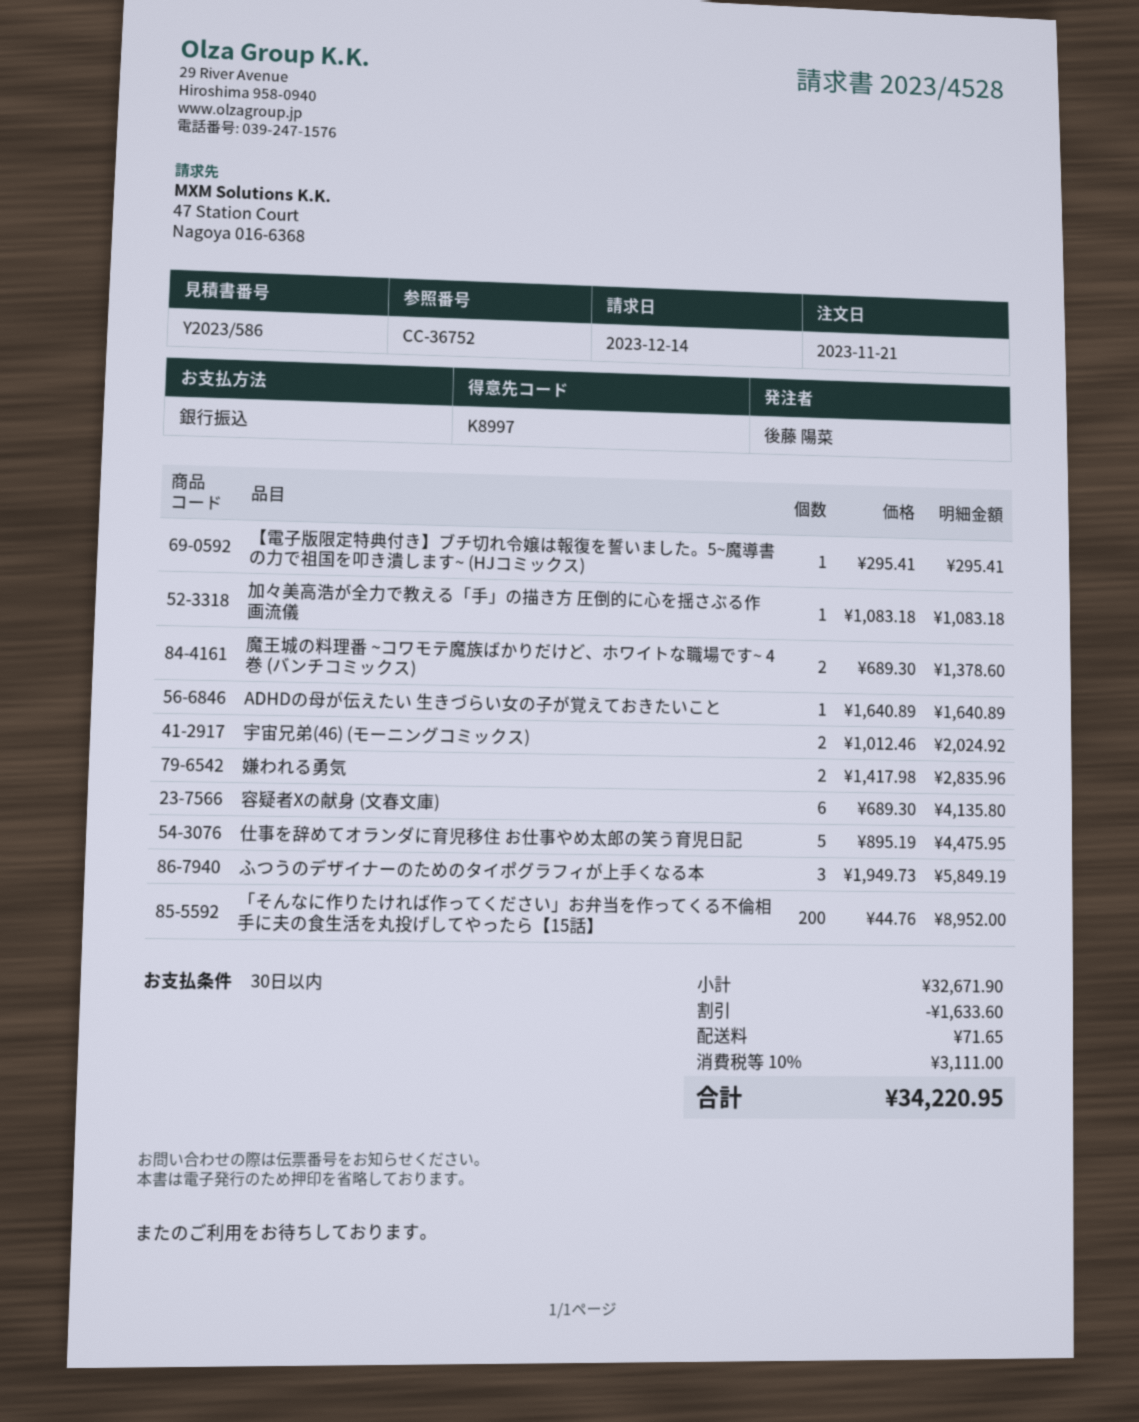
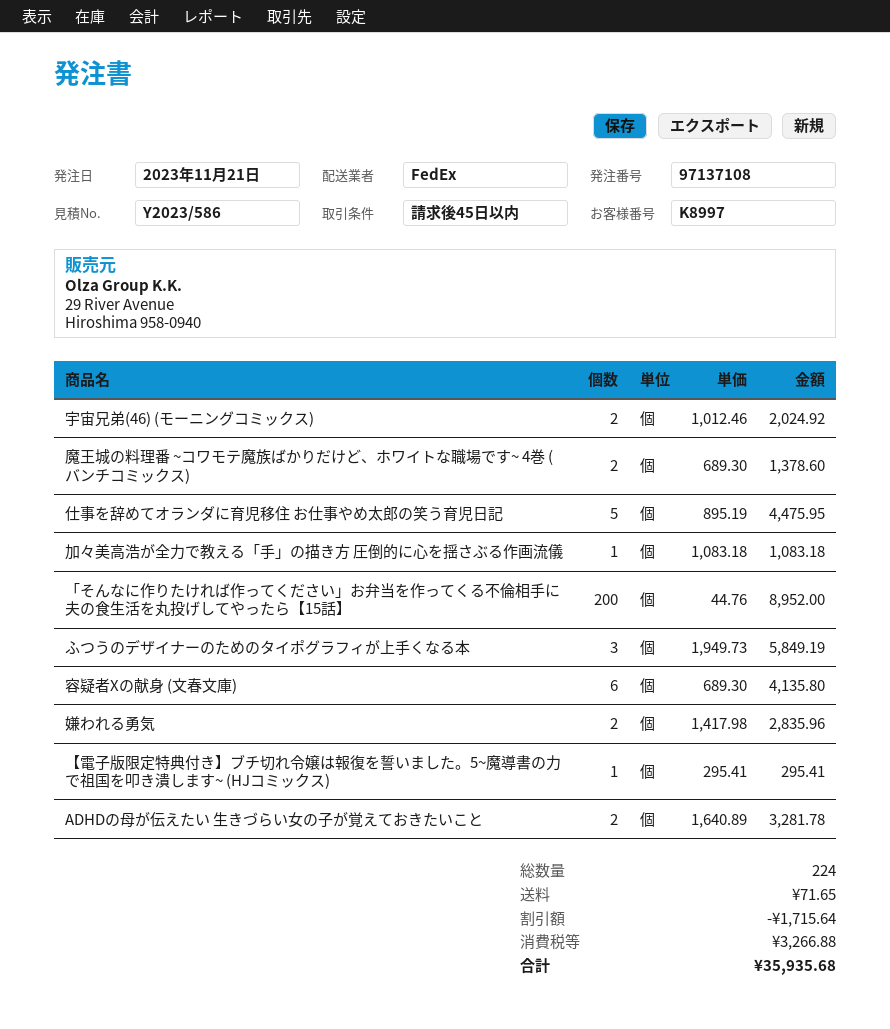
payment terms: 30 days -> 45 days
ADHDの母が伝えたい 生きづらい女の子が覚えておきたいこと: 1 x 1640.89 = 1640.89 -> 2 x 1640.89 = 3281.78
discount: 1633.60 -> 1715.64
tax: 3111.00 -> 3266.88
total: 34220.95 -> 35935.68

